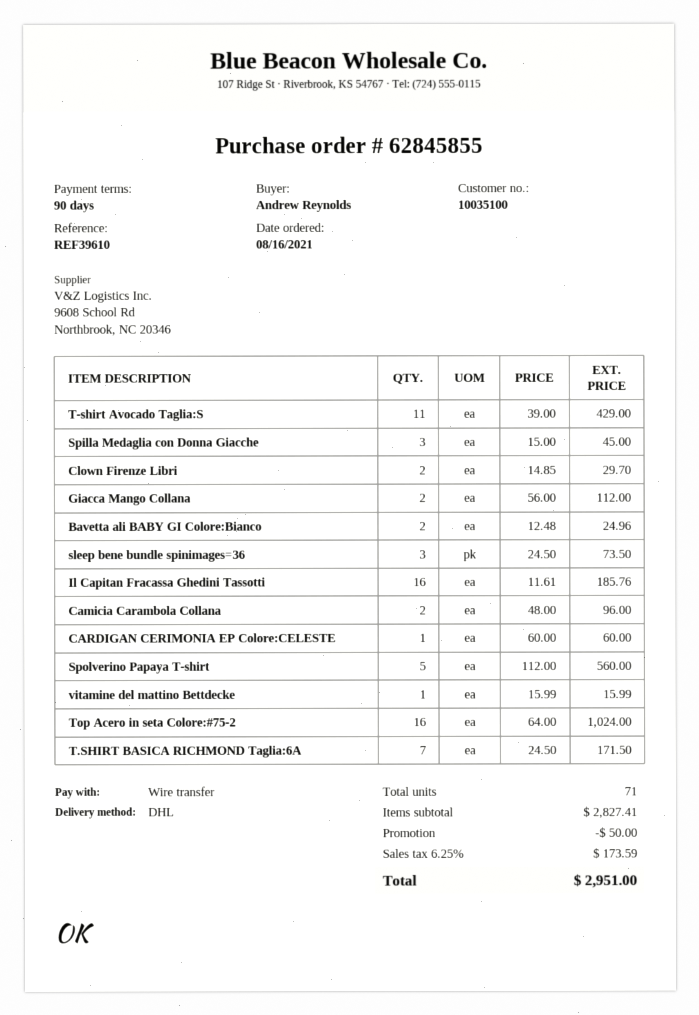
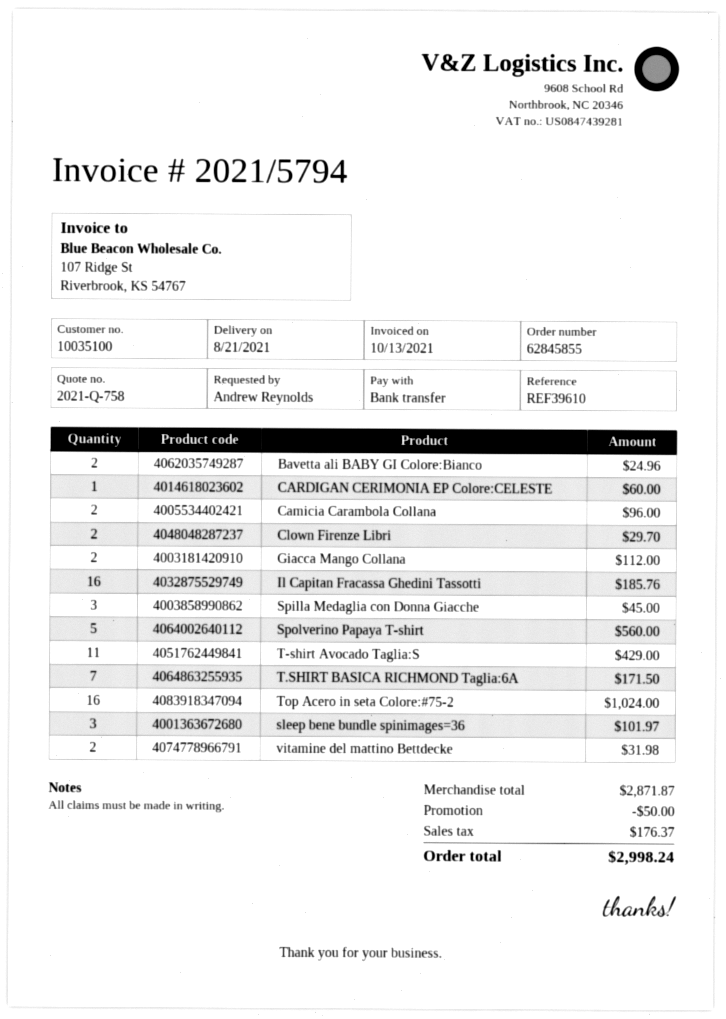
sleep bene bundle spinimages=36: 3 for 73.50 -> 3 for 101.97
vitamine del mattino Bettdecke: 1 for 15.99 -> 2 for 31.98
subtotal: 2827.41 -> 2871.87
tax: 173.59 -> 176.37
total: 2951.00 -> 2998.24

